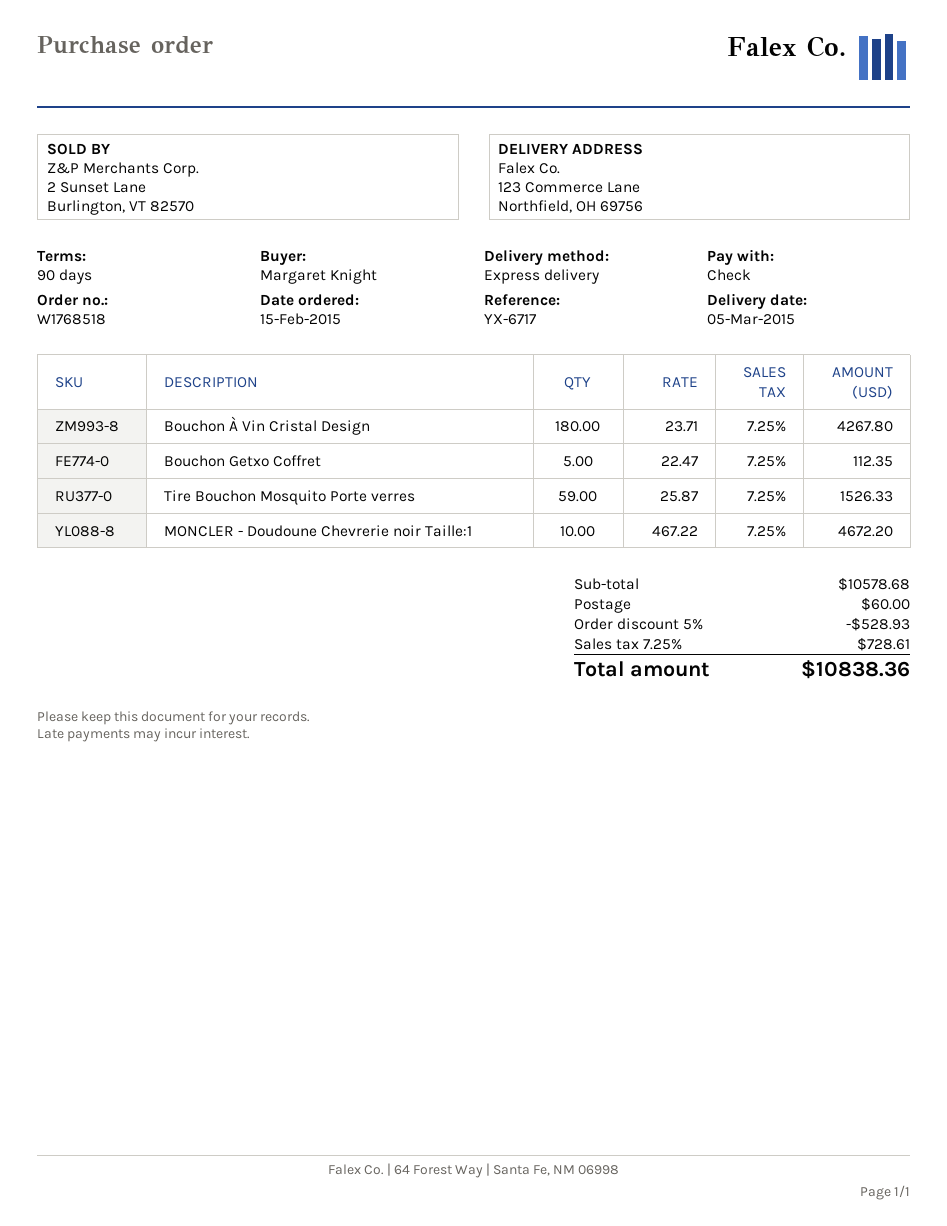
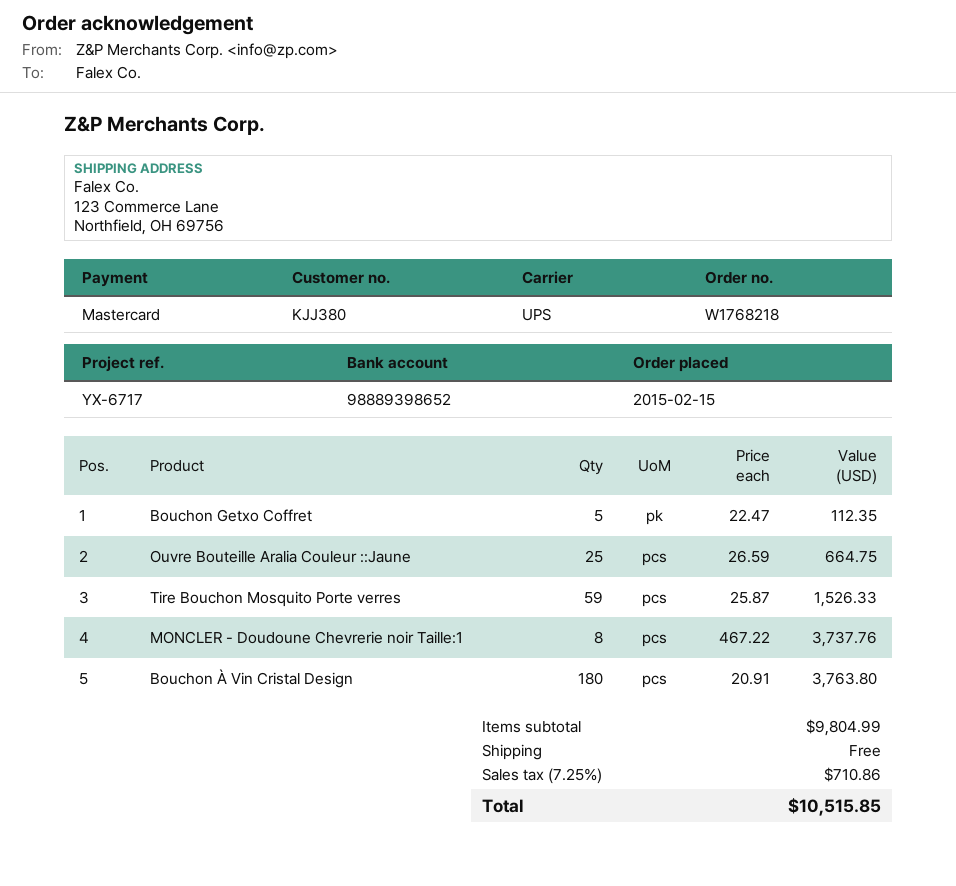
order number: W1768518 -> W1768218
payment method: cheque -> Mastercard
shipping method: express -> UPS
Bouchon À Vin Cristal Design: 180 x 23.71 = 4267.80 -> 180 x 20.91 = 3763.80
MONCLER - Doudoune Chevrerie noir Taille:1: 10 x 467.22 = 4672.20 -> 8 x 467.22 = 3737.76
Ouvre Bouteille Aralia Couleur ::Jaune: none -> 25 x 26.59 = 664.75
subtotal: 10578.68 -> 9804.99
discount: 5% = 528.93 -> none
shipping: 60.00 -> 0.00
tax: 7.25% = 728.61 -> 7.25% = 710.86
total: 10838.36 -> 10515.85

